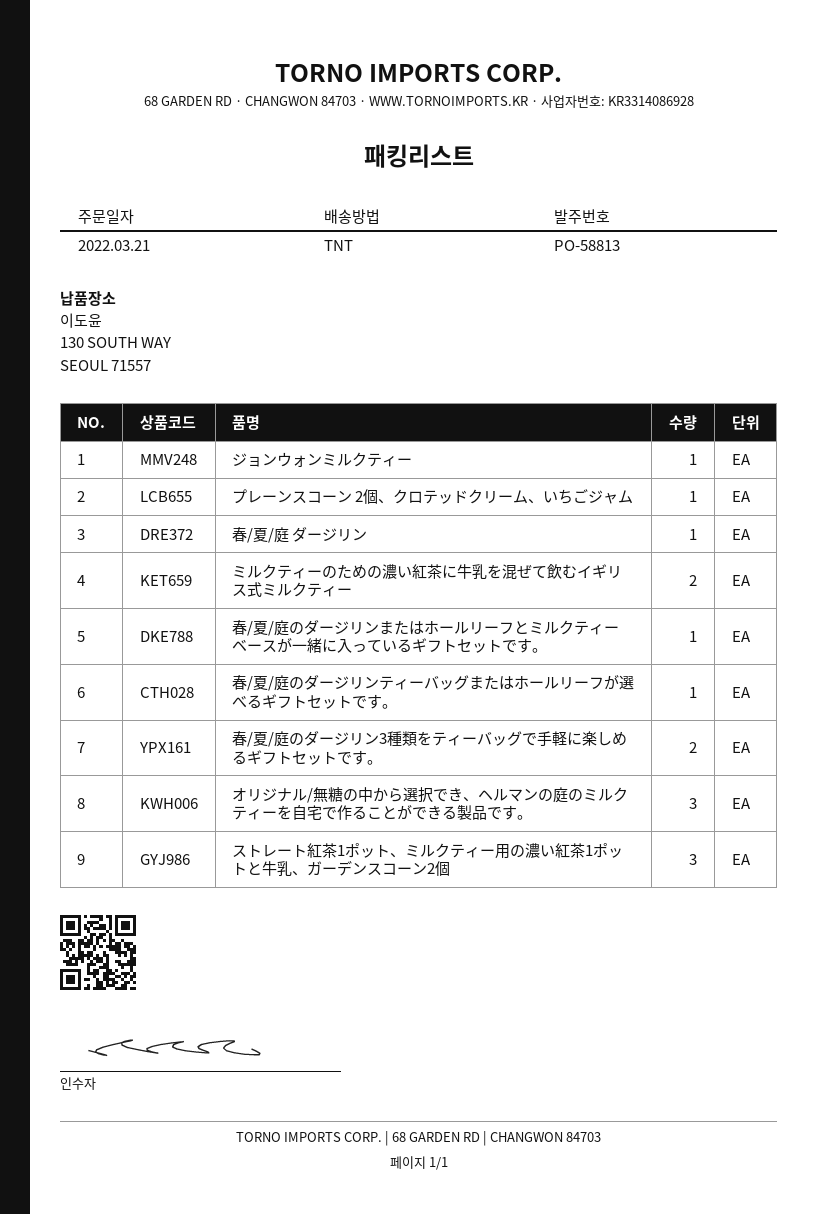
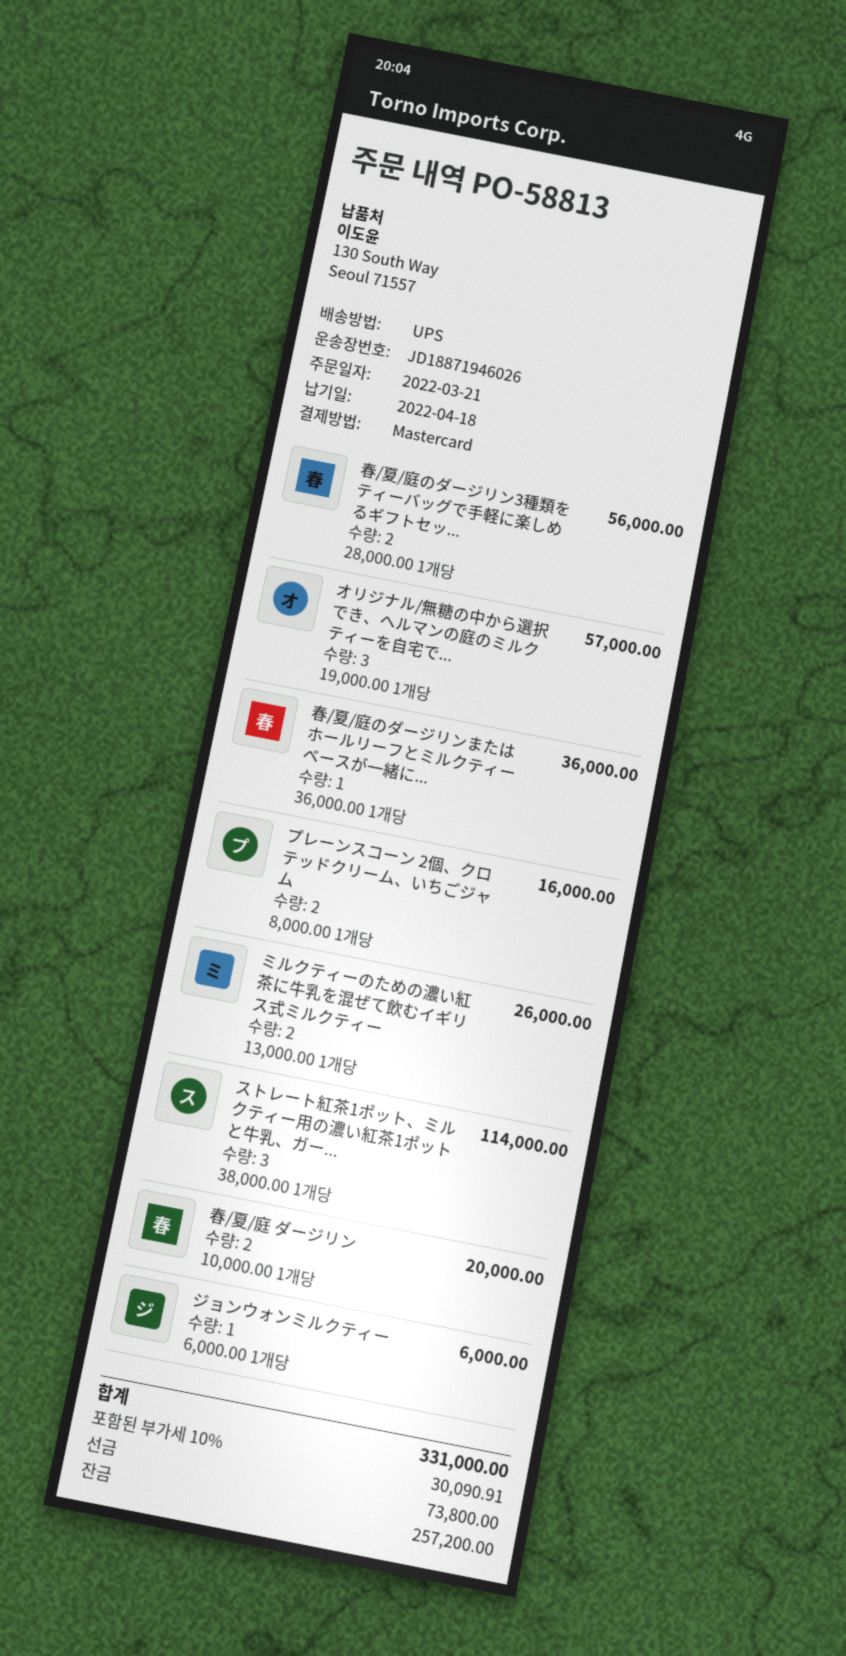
shipping method: TNT -> UPS
プレーンスコーン 2個、クロテッドクリーム、いちごジャム: 1 -> 2
春/夏/庭 ダージリン: 1 -> 2
春/夏/庭のダージリンティーバッグまたはホールリーフが選べるギフトセットです。: 1 -> none

